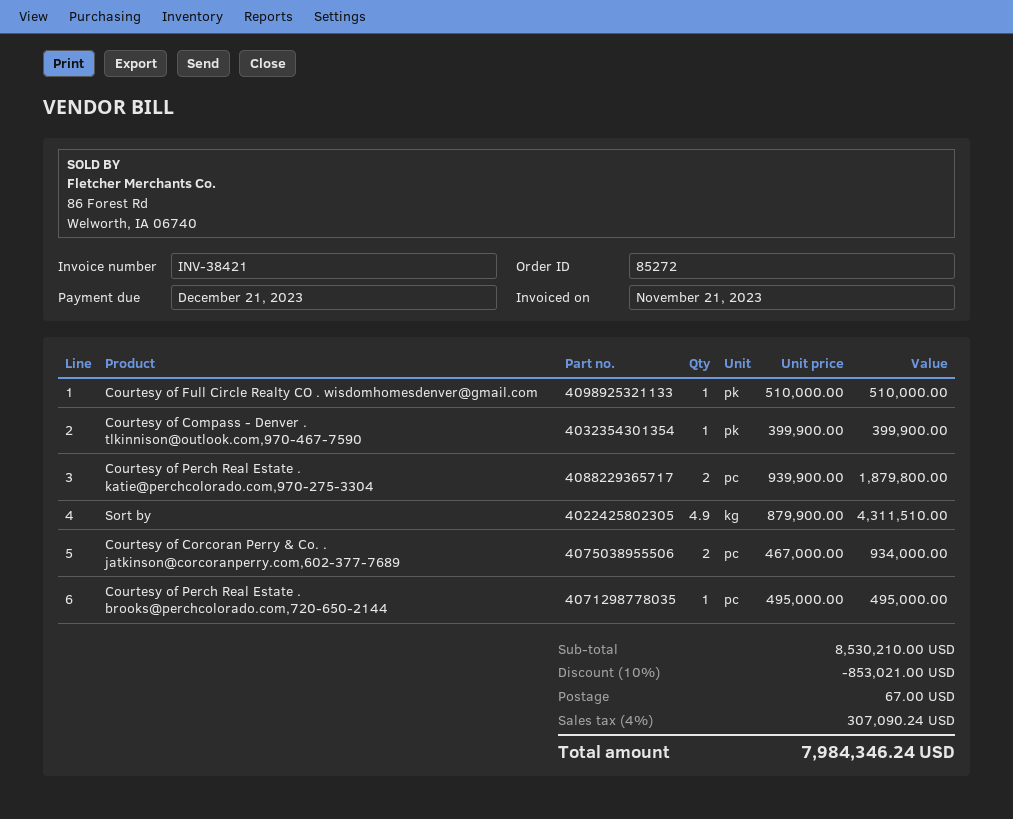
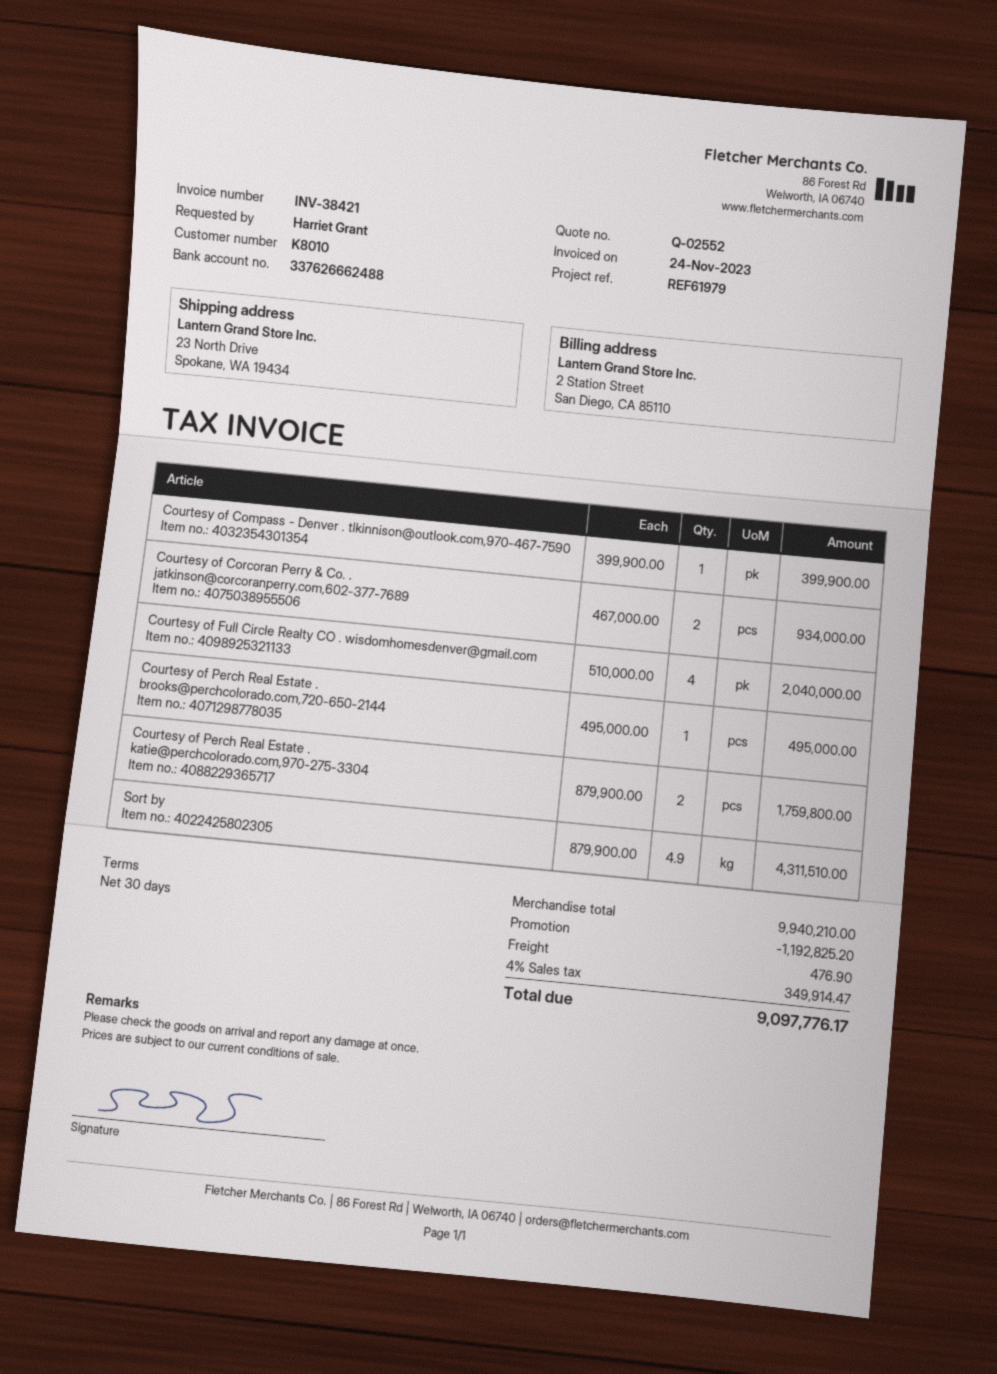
invoice date: 2023-11-21 -> 2023-11-24
Courtesy of Full Circle Realty CO . wisdomhomesdenver@gmail.com: 1 x 510000.00 = 510000.00 -> 4 x 510000.00 = 2040000.00
Courtesy of Perch Real Estate . katie@perchcolorado.com,970-275-3304: 2 x 939900.00 = 1879800.00 -> 2 x 879900.00 = 1759800.00
subtotal: 8530210.00 -> 9940210.00
discount: 853021.00 -> 1192825.20
shipping: 67.00 -> 476.90
tax: 4% = 307090.24 -> 4% = 349914.47
total: 7984346.24 -> 9097776.17

